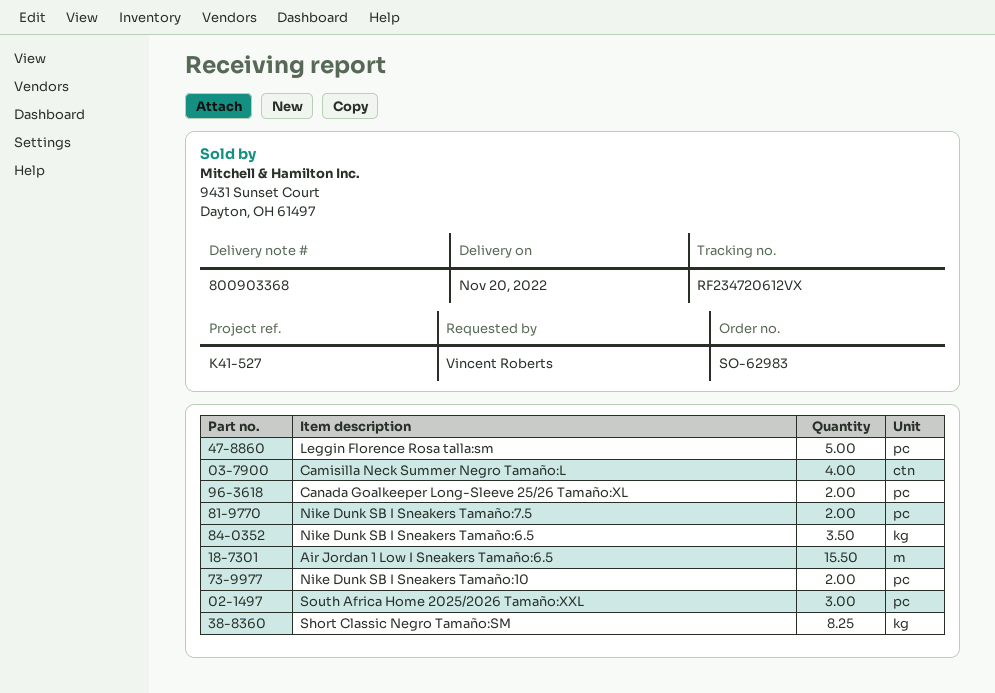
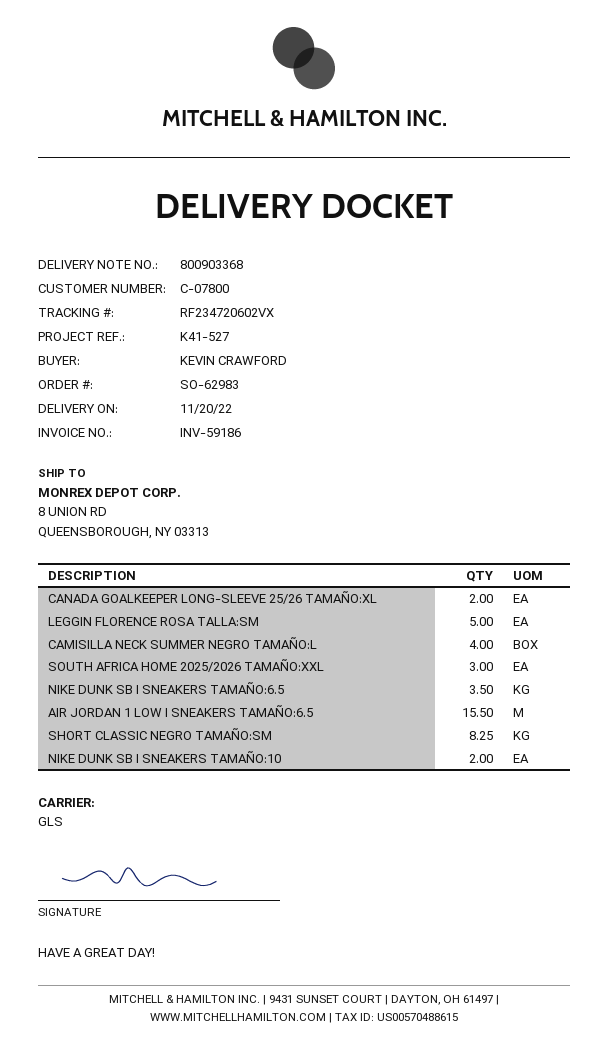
ordered by: Vincent Roberts -> KEVIN CRAWFORD
tracking number: RF234720612VX -> RF234720602VX
Nike Dunk SB I Sneakers Tamaño:7.5: 2 -> none

